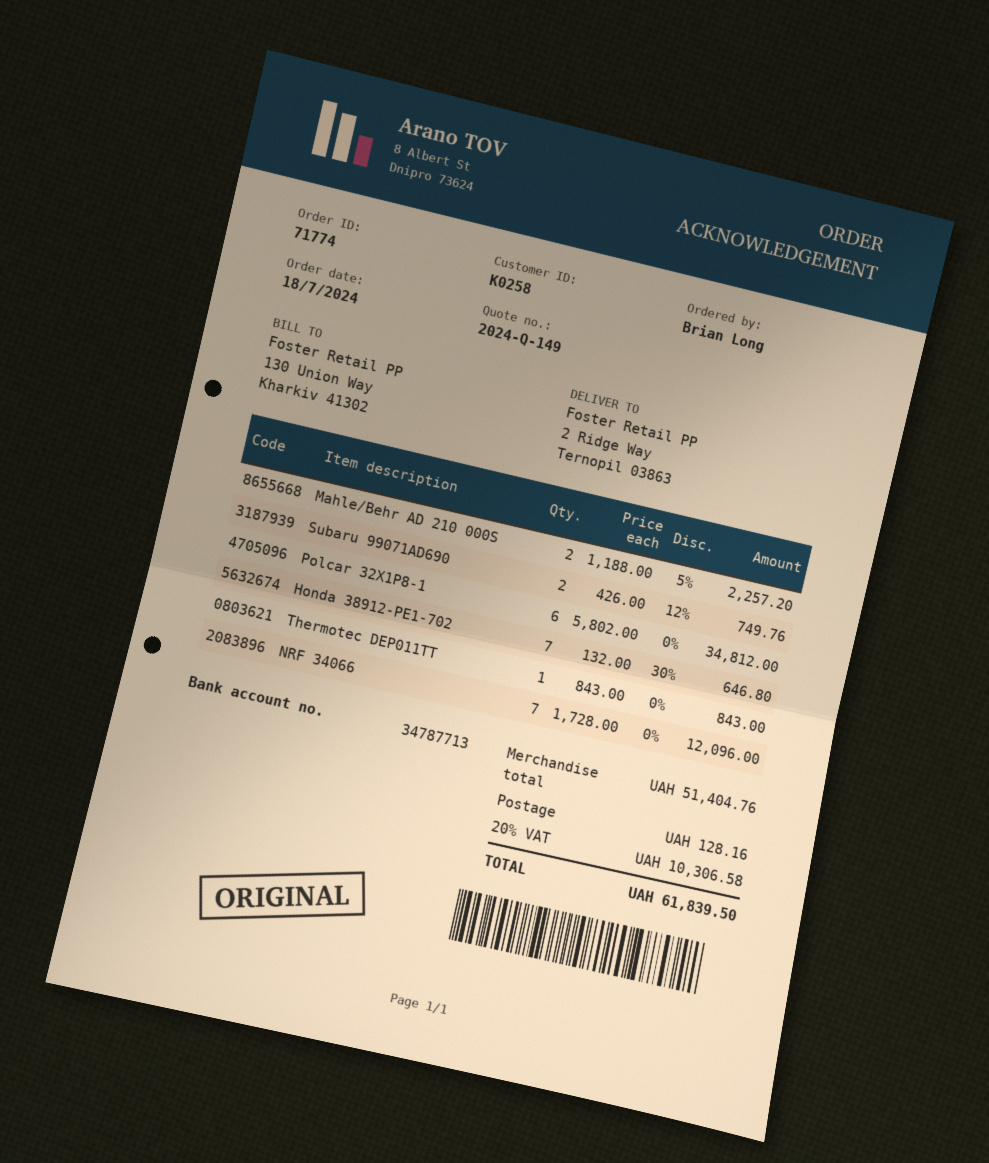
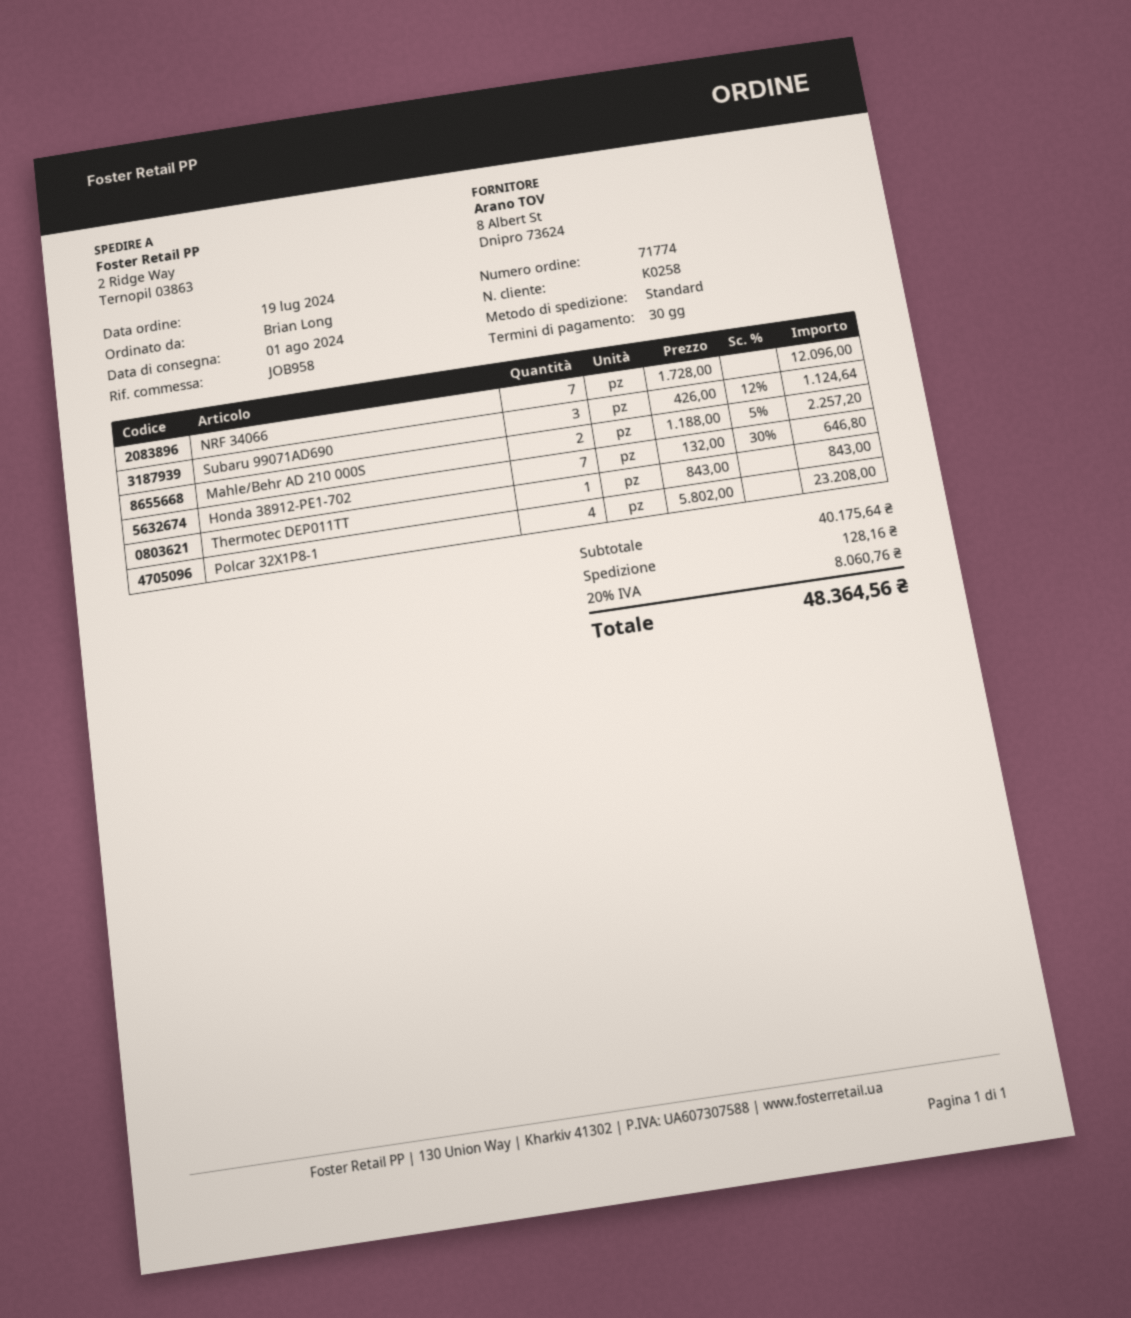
order date: 2024-07-18 -> 2024-07-19
Subaru 99071AD690: 2 x 426.00 - 12% = 749.76 -> 3 x 426.00 - 12% = 1124.64
Polcar 32X1P8-1: 6 x 5802.00 = 34812.00 -> 4 x 5802.00 = 23208.00
subtotal: 51404.76 -> 40175.64
tax: 20% = 10306.58 -> 20% = 8060.76
total: 61839.50 -> 48364.56

